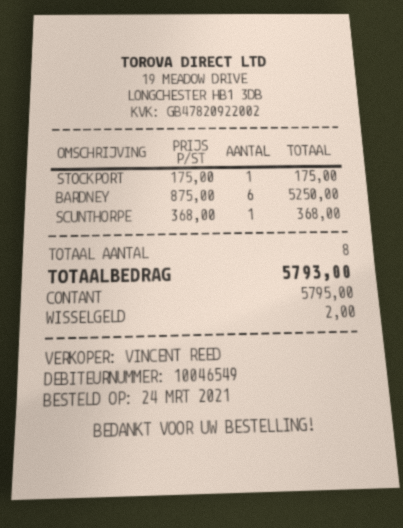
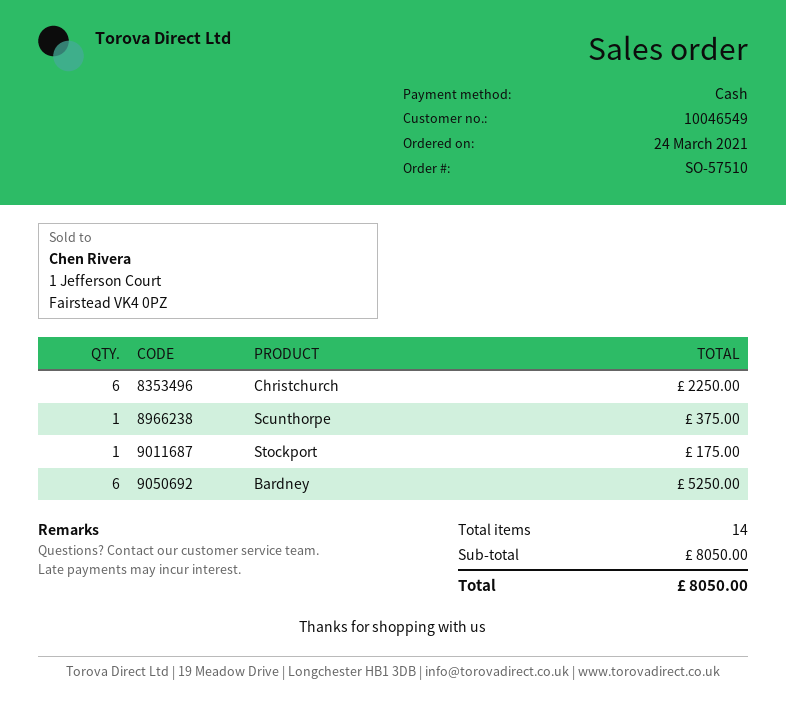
SCUNTHORPE: 1 for 368.00 -> 1 for 375.00
Christchurch: none -> 6 for 2250.00
total quantity: 8 -> 14
total: 5793.00 -> 8050.00

